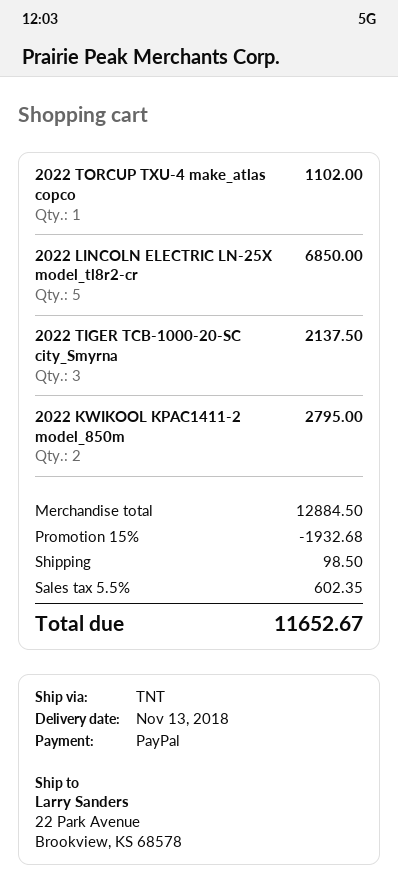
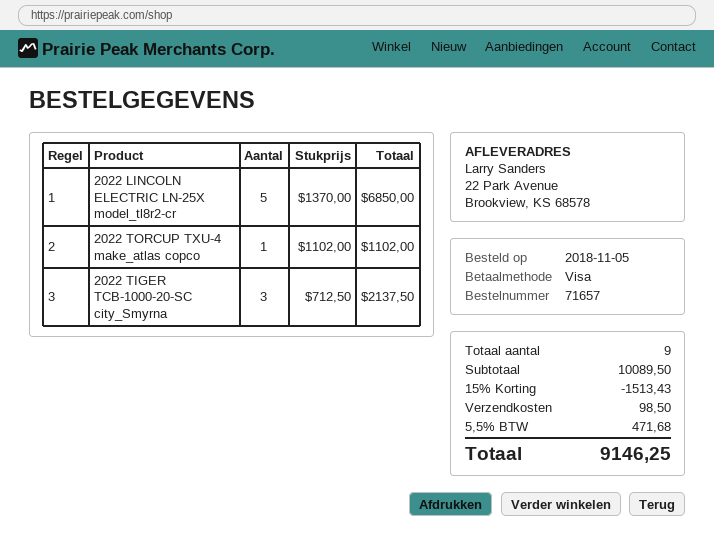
payment method: PayPal -> Visa
2022 KWIKOOL KPAC1411-2 model_850m: 2 for 2795.00 -> none
subtotal: 12884.50 -> 10089.50
discount: 15% = 1932.68 -> 15% = 1513.43
tax: 5.5% = 602.35 -> 5.5% = 471.68
total: 11652.67 -> 9146.25

